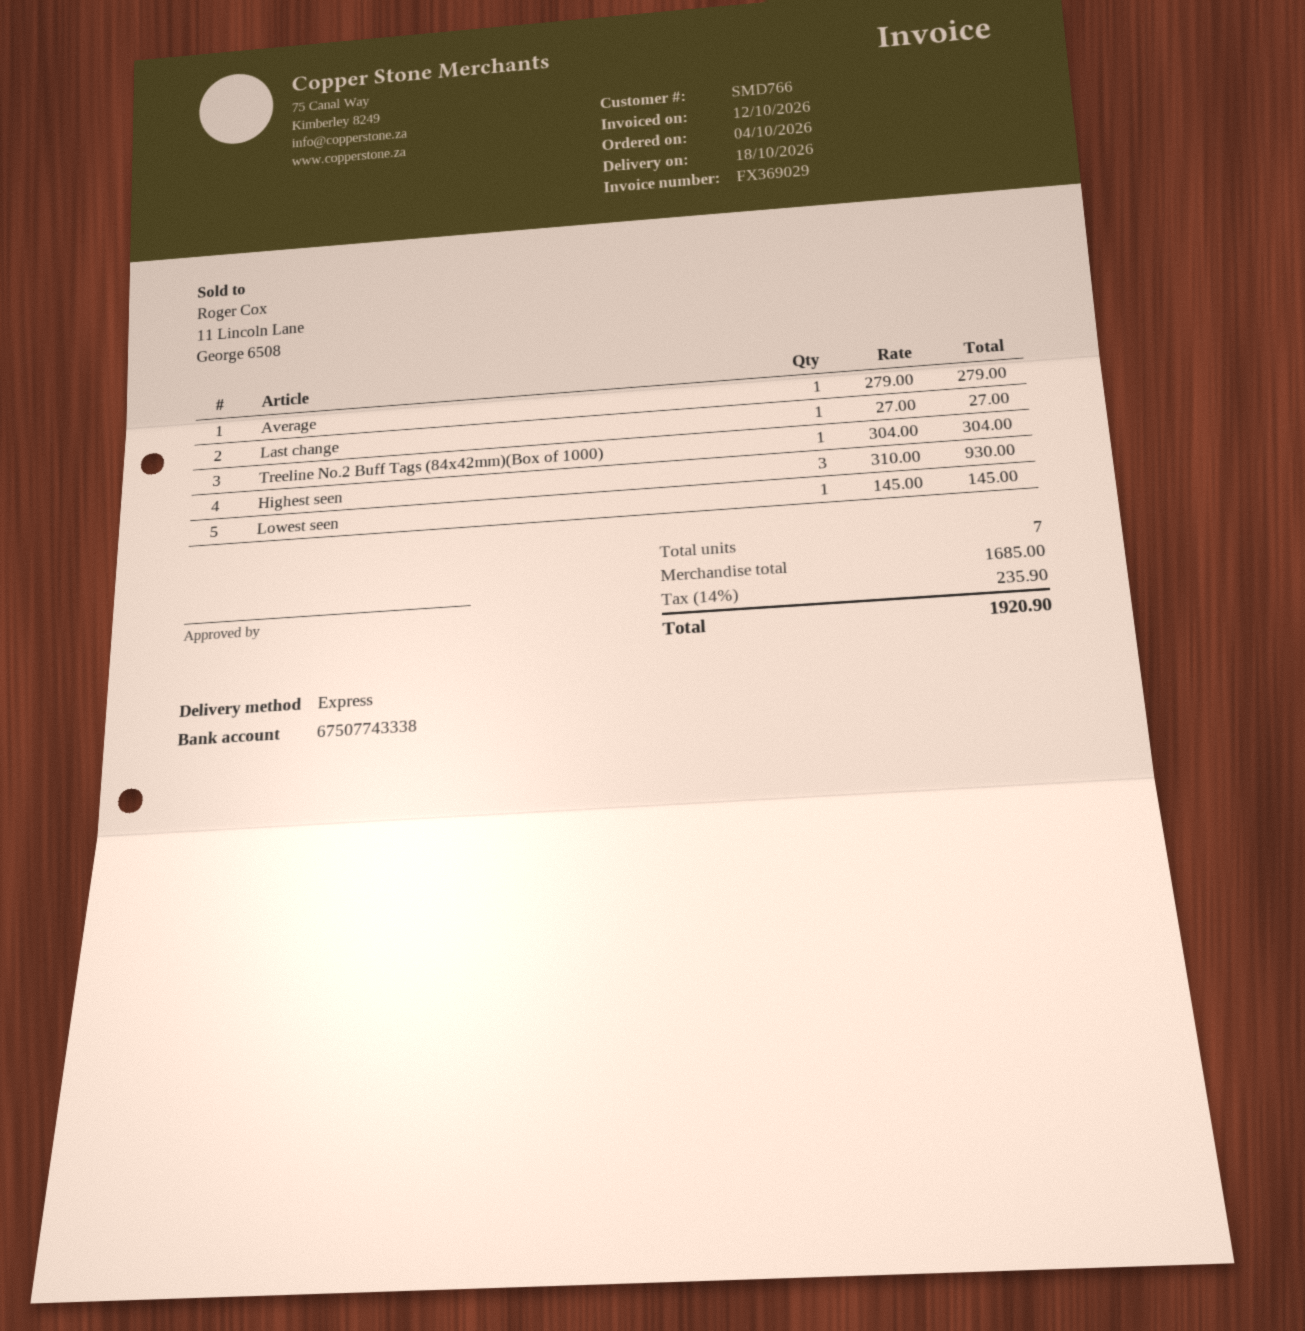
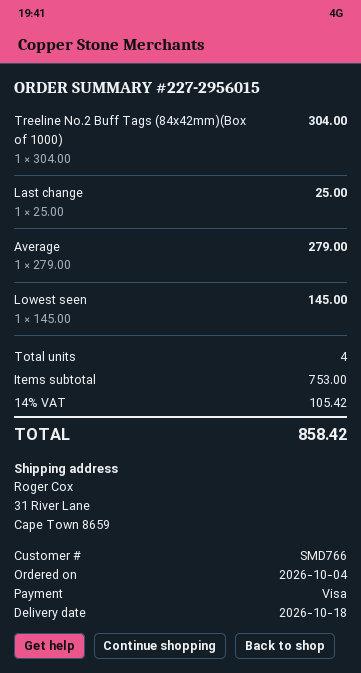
Last change: 1 x 27.00 = 27.00 -> 1 x 25.00 = 25.00
Highest seen: 3 x 310.00 = 930.00 -> none
total quantity: 7 -> 4
subtotal: 1685.00 -> 753.00
tax: 14% = 235.90 -> 14% = 105.42
total: 1920.90 -> 858.42

